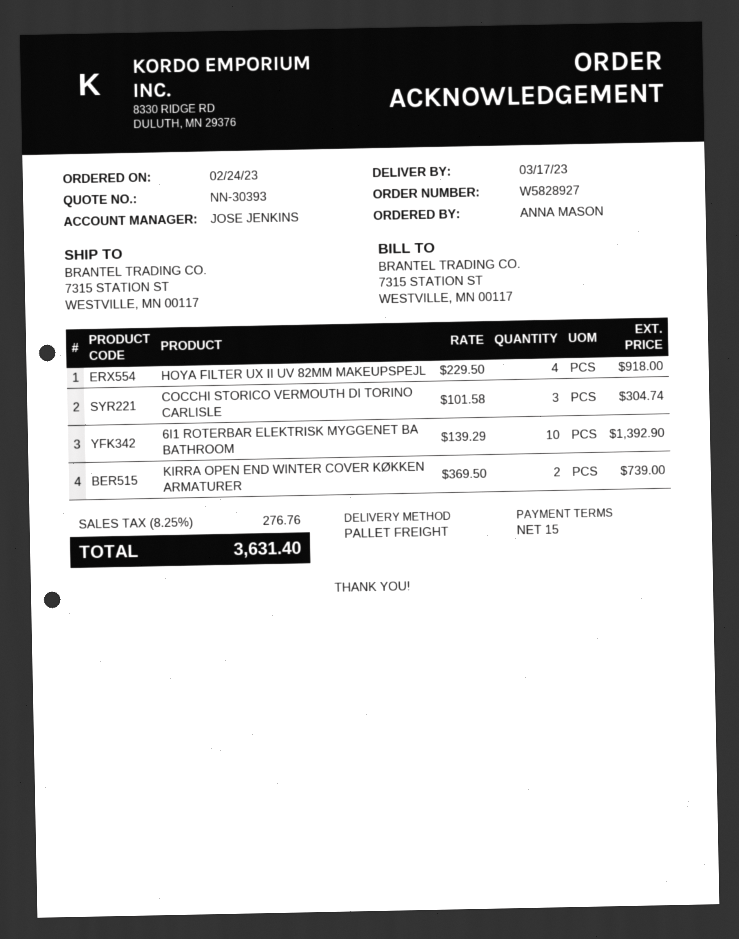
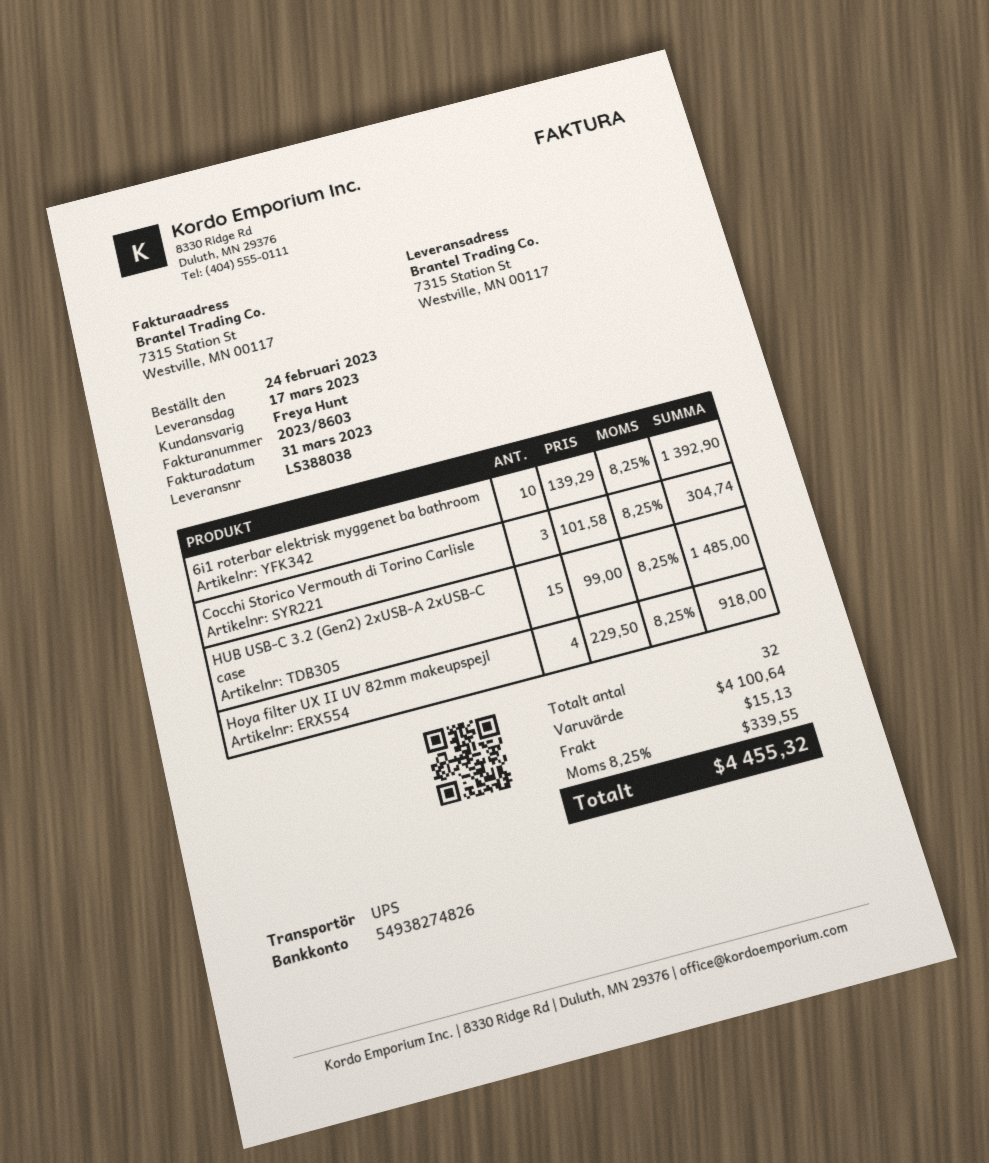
sales rep: JOSE JENKINS -> Freya Hunt
shipping method: pallet freight -> UPS
KIRRA OPEN END WINTER COVER KØKKEN ARMATURER: 2 x 369.50 = 739.00 -> none
HUB USB-C 3.2 (Gen2) 2xUSB-A 2xUSB-C case: none -> 15 x 99.00 = 1485.00
shipping: none -> 15.13
tax: 8.25% = 276.76 -> 8.25% = 339.55
total: 3631.40 -> 4455.32

